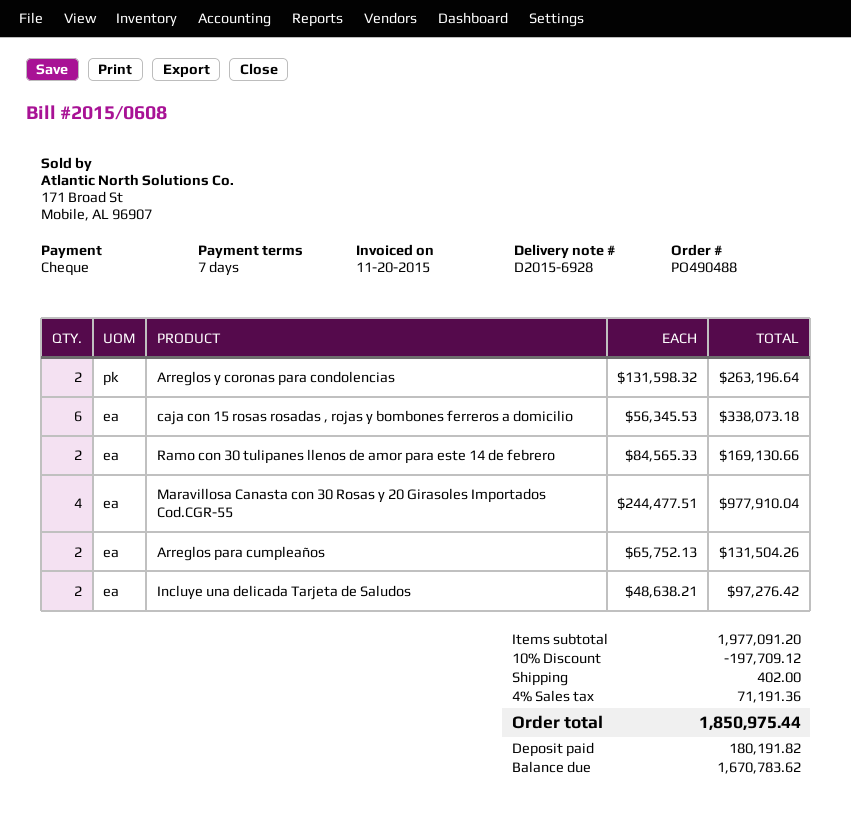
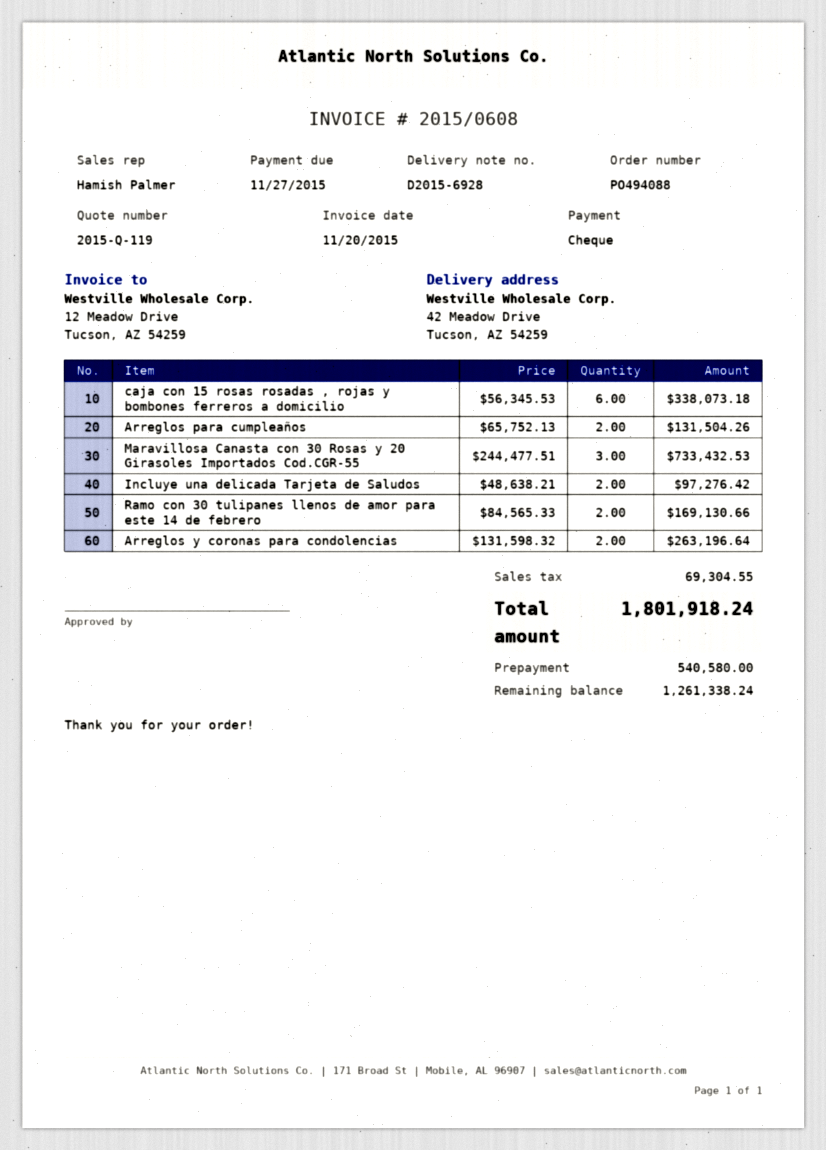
order number: PO490488 -> PO494088
Maravillosa Canasta con 30 Rosas y 20 Girasoles Importados Cod.CGR-55: 4 x 244477.51 = 977910.04 -> 3 x 244477.51 = 733432.53
discount: 10% = 197709.12 -> none
shipping: 402.00 -> none
tax: 71191.36 -> 69304.55
total: 1850975.44 -> 1801918.24
deposit: 180191.82 -> 540580.00
balance: 1670783.62 -> 1261338.24

